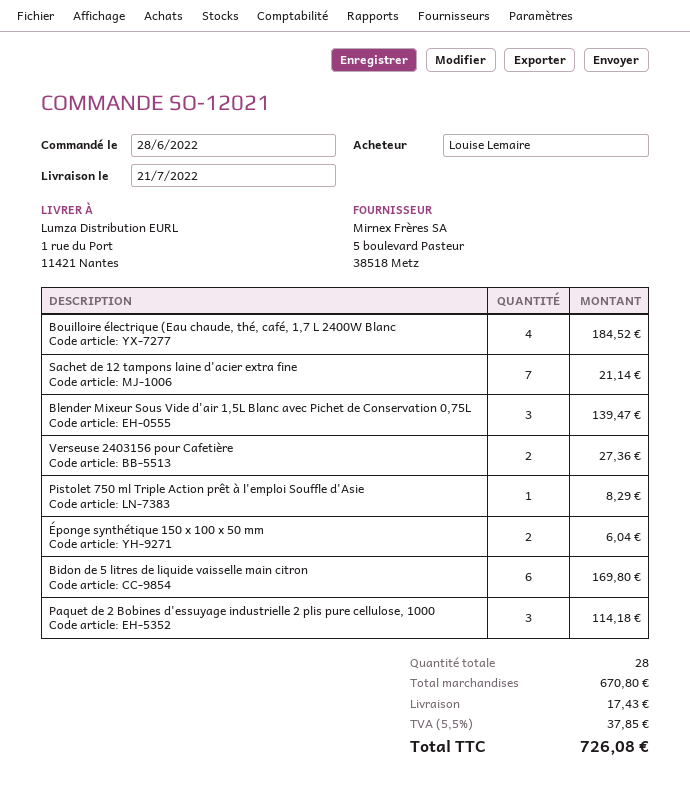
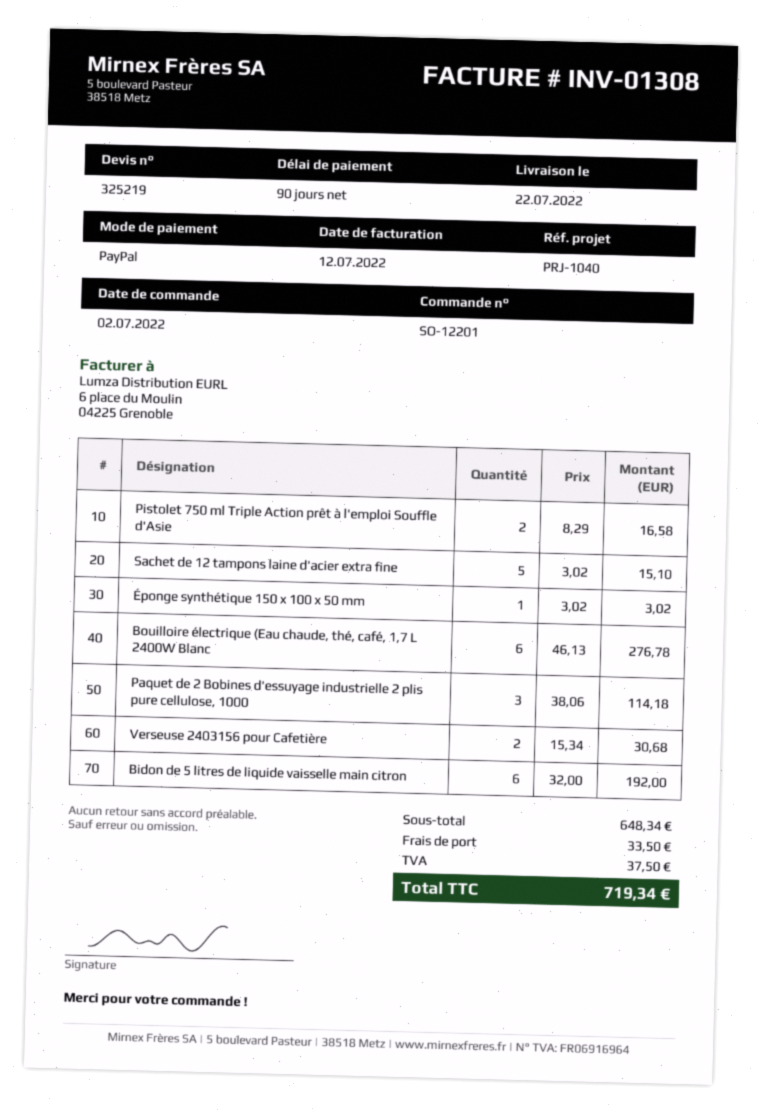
order number: SO-12021 -> SO-12201
order date: 2022-06-28 -> 2022-07-02
delivery date: 2022-07-21 -> 2022-07-22
Bouilloire électrique (Eau chaude, thé, café, 1,7 L 2400W Blanc: 4 for 184.52 -> 6 for 276.78
Sachet de 12 tampons laine d'acier extra fine: 7 for 21.14 -> 5 for 15.10
Blender Mixeur Sous Vide d'air 1,5L Blanc avec Pichet de Conservation 0,75L: 3 for 139.47 -> none
Verseuse 2403156 pour Cafetière: 2 for 27.36 -> 2 for 30.68
Pistolet 750 ml Triple Action prêt à l'emploi Souffle d'Asie: 1 for 8.29 -> 2 for 16.58
Éponge synthétique 150 x 100 x 50 mm: 2 for 6.04 -> 1 for 3.02
Bidon de 5 litres de liquide vaisselle main citron: 6 for 169.80 -> 6 for 192.00
subtotal: 670.80 -> 648.34
shipping: 17.43 -> 33.50
tax: 37.85 -> 37.50
total: 726.08 -> 719.34

